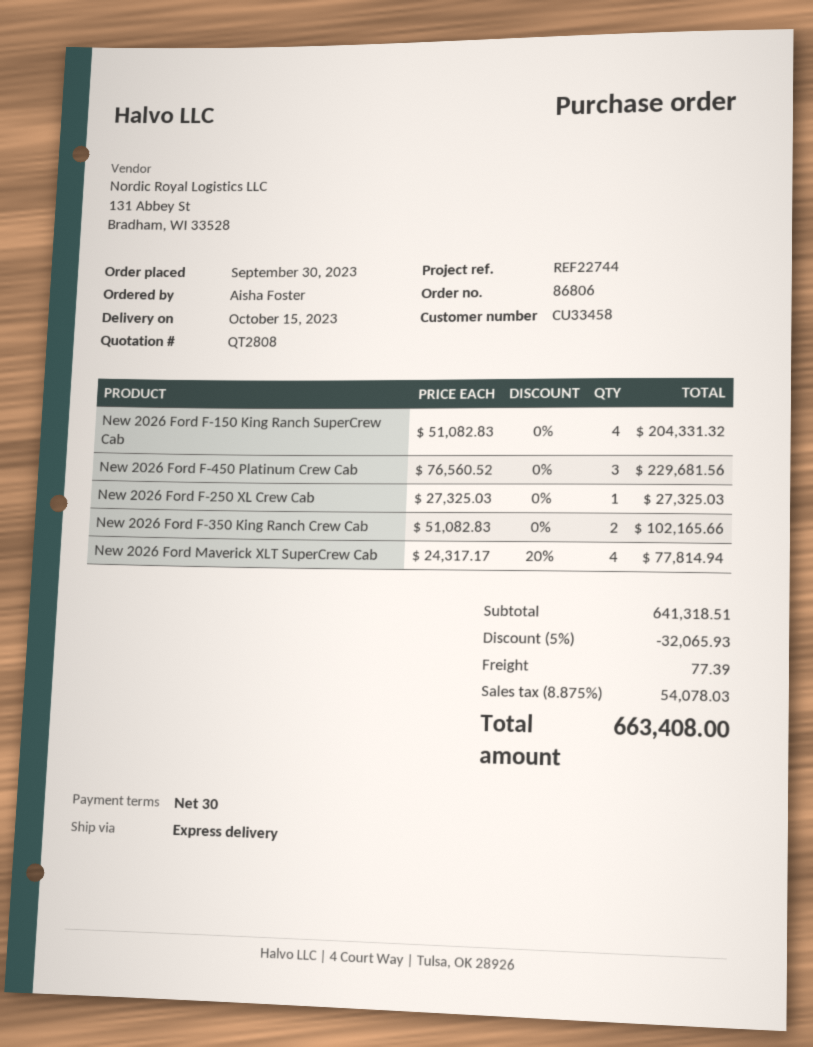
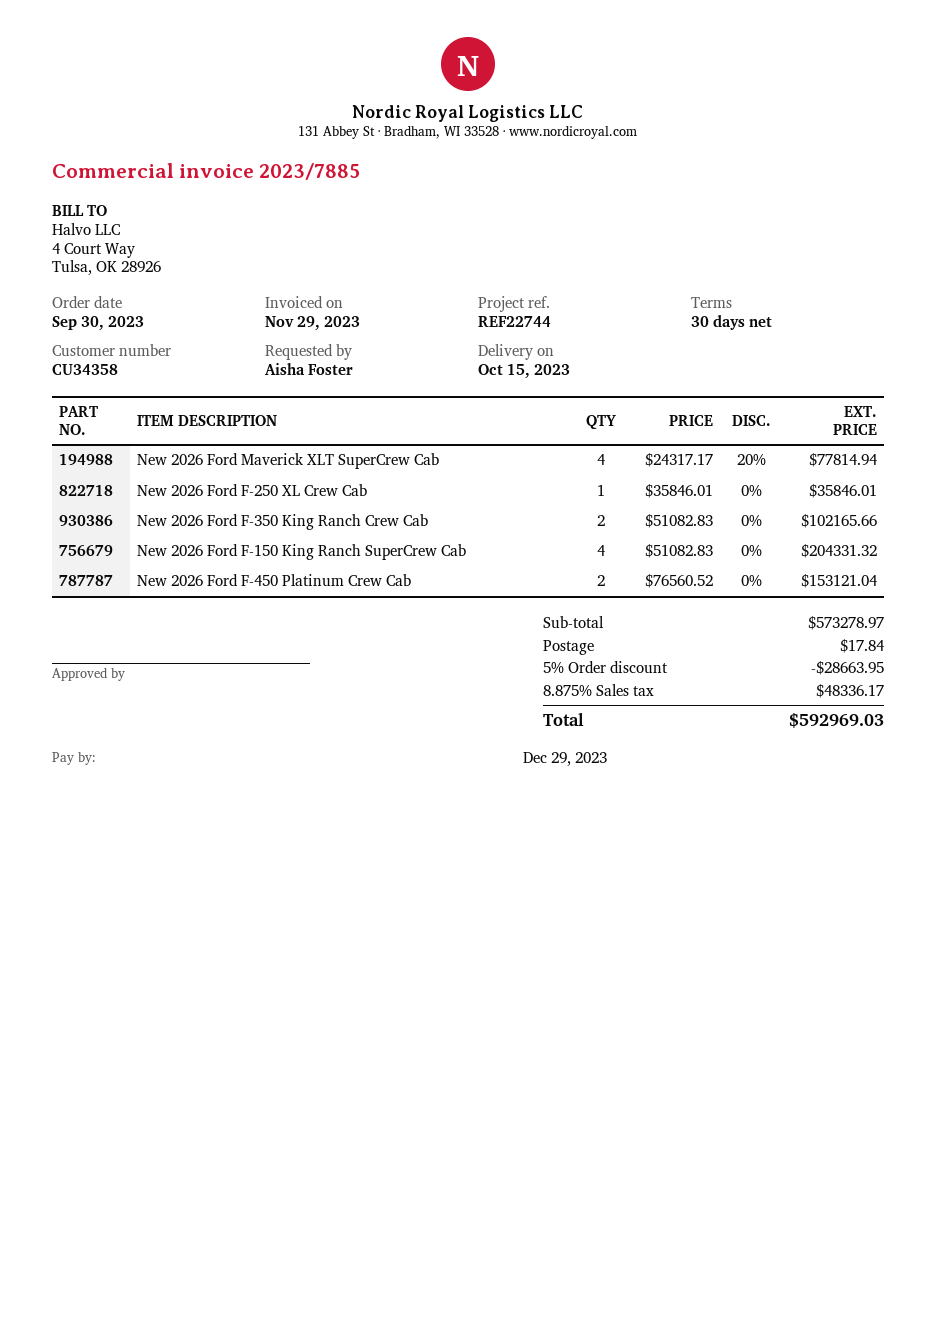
customer number: CU33458 -> CU34358
New 2026 Ford F-450 Platinum Crew Cab: 3 x 76560.52 = 229681.56 -> 2 x 76560.52 = 153121.04
New 2026 Ford F-250 XL Crew Cab: 1 x 27325.03 = 27325.03 -> 1 x 35846.01 = 35846.01
subtotal: 641318.51 -> 573278.97
discount: 5% = 32065.93 -> 5% = 28663.95
shipping: 77.39 -> 17.84
tax: 8.875% = 54078.03 -> 8.875% = 48336.17
total: 663408.00 -> 592969.03

